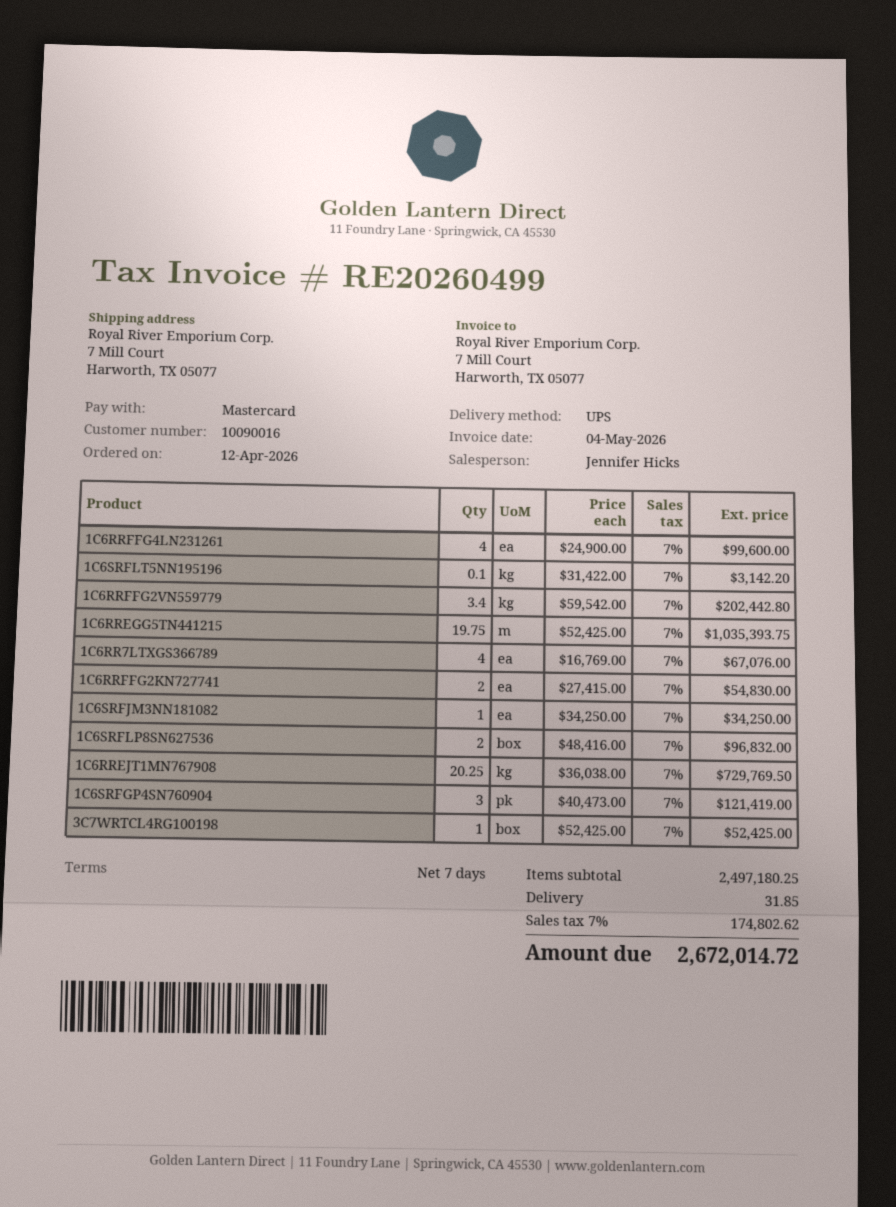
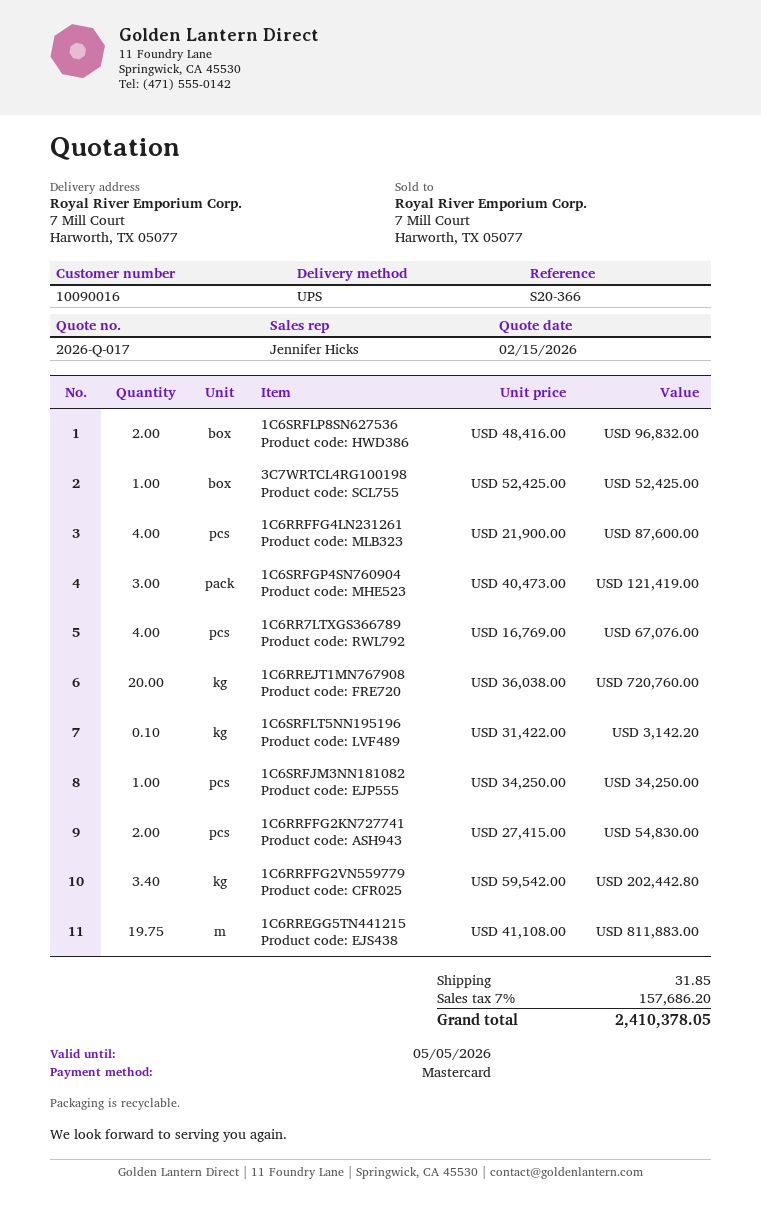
1C6RRFFG4LN231261: 4 x 24900.00 = 99600.00 -> 4 x 21900.00 = 87600.00
1C6RREGG5TN441215: 19.75 x 52425.00 = 1035393.75 -> 19.75 x 41108.00 = 811883.00
1C6RREJT1MN767908: 20.25 x 36038.00 = 729769.50 -> 20 x 36038.00 = 720760.00
tax: 7% = 174802.62 -> 7% = 157686.20
total: 2672014.72 -> 2410378.05

